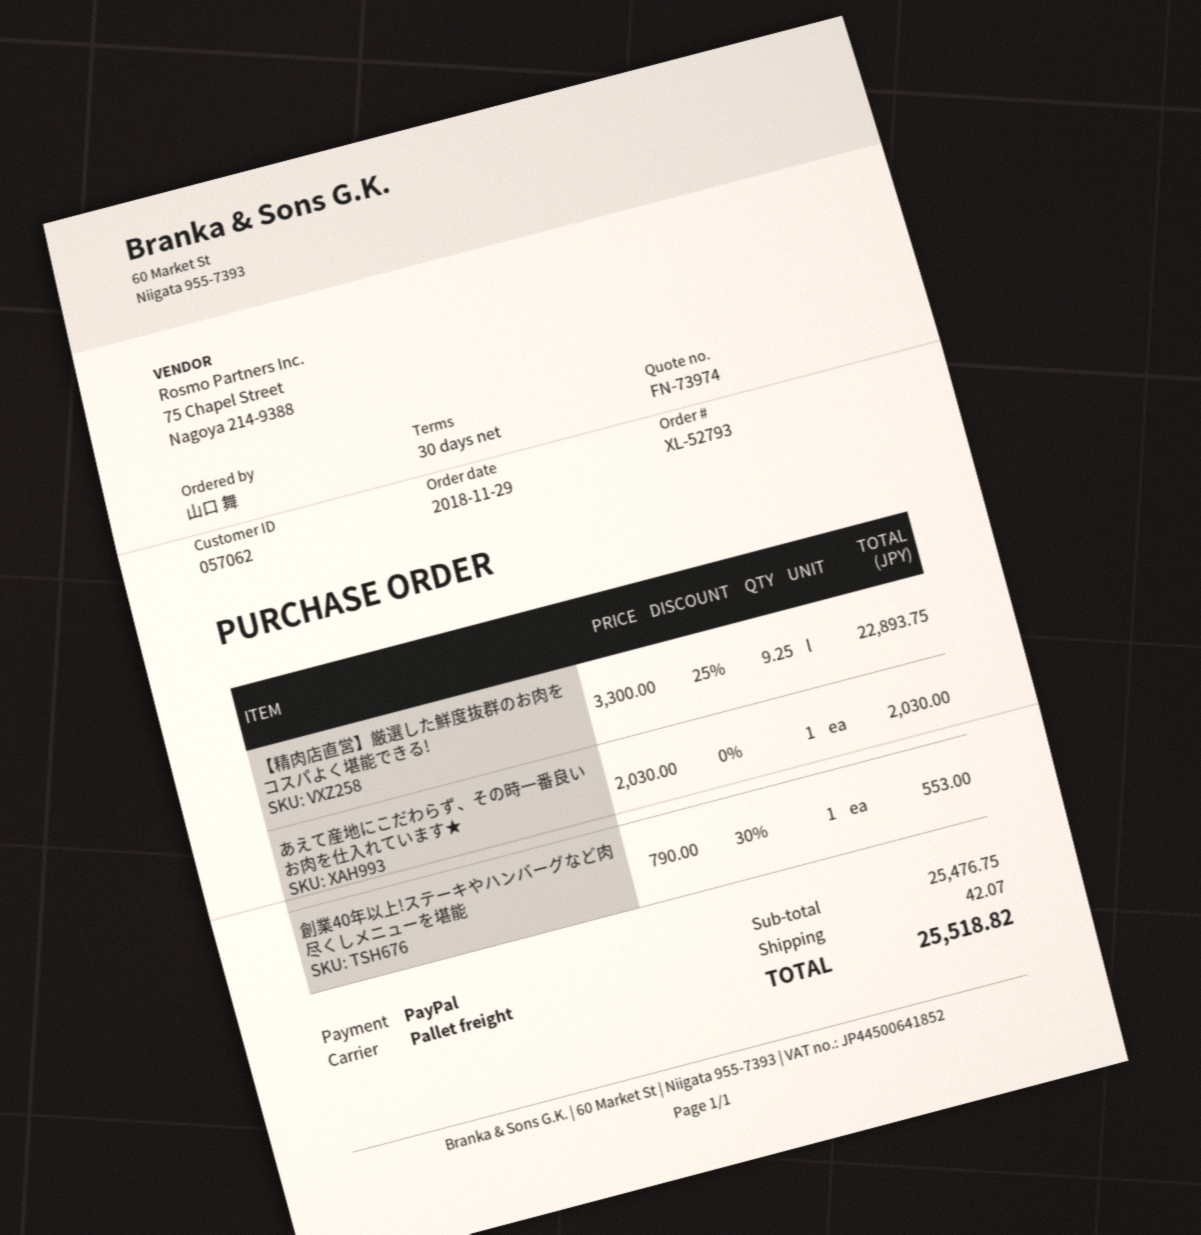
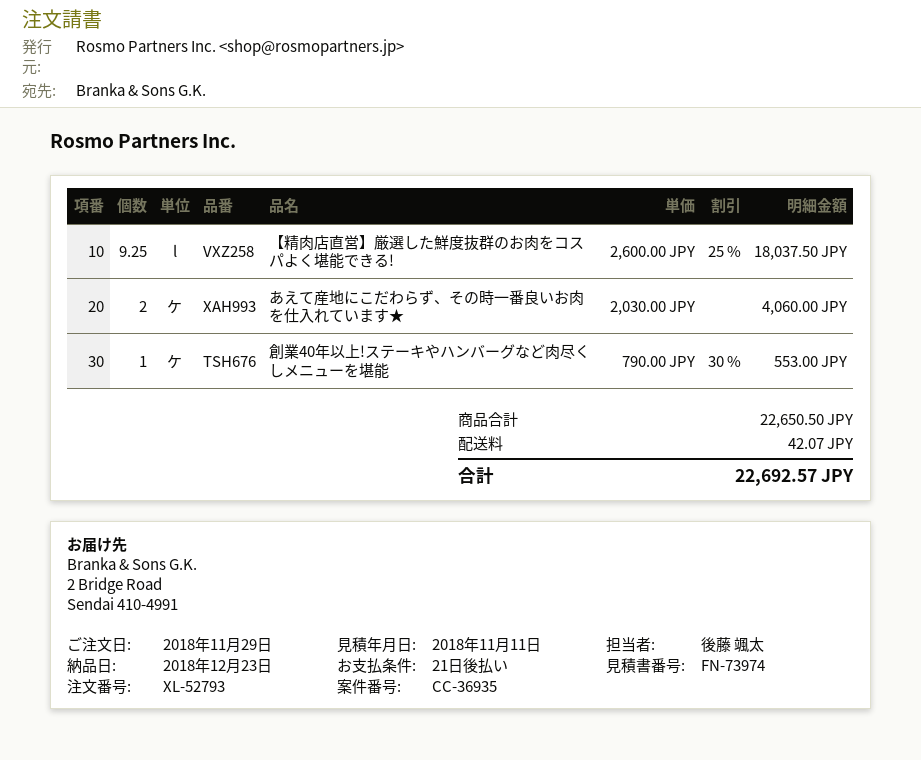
payment terms: 30 days -> 21 days
【精肉店直営】厳選した鮮度抜群のお肉をコスパよく堪能できる!: 9.25 x 3300.00 - 25% = 22893.75 -> 9.25 x 2600.00 - 25% = 18037.50
あえて産地にこだわらず、その時一番良いお肉を仕入れています★: 1 x 2030.00 = 2030.00 -> 2 x 2030.00 = 4060.00
subtotal: 25476.75 -> 22650.50
total: 25518.82 -> 22692.57

